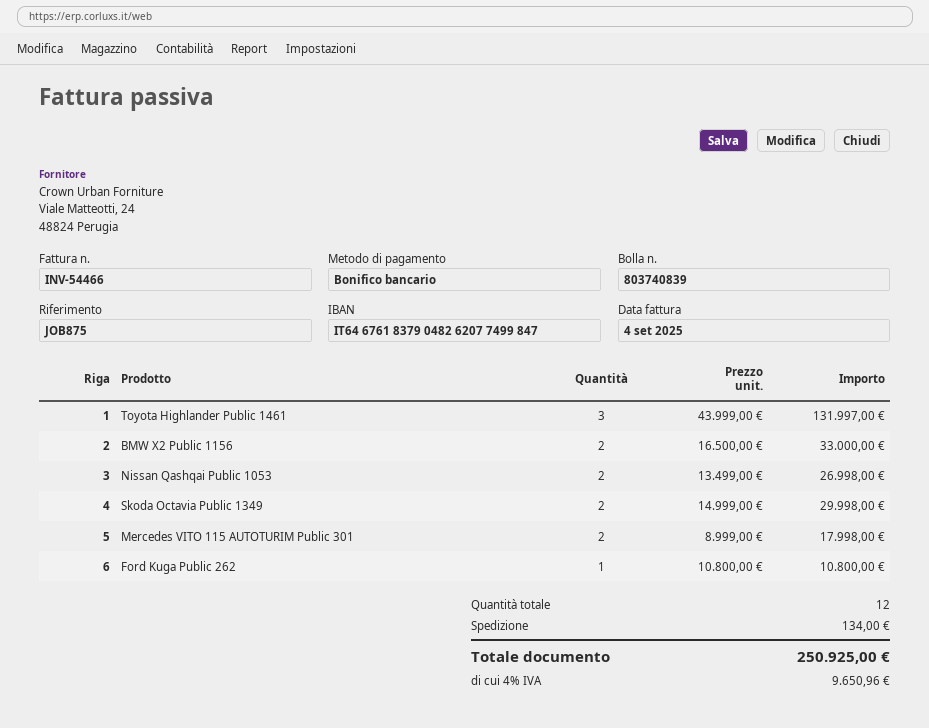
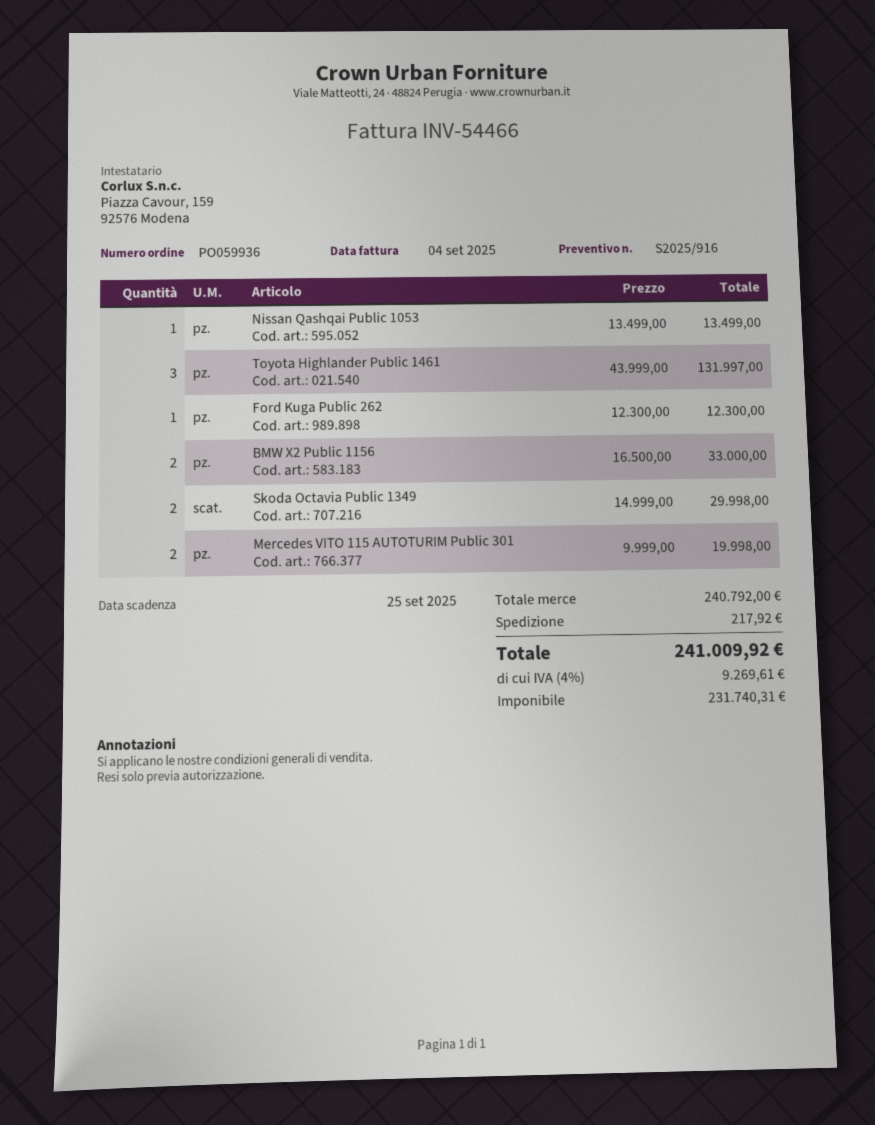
Nissan Qashqai Public 1053: 2 x 13499.00 = 26998.00 -> 1 x 13499.00 = 13499.00
Mercedes VITO 115 AUTOTURIM Public 301: 2 x 8999.00 = 17998.00 -> 2 x 9999.00 = 19998.00
Ford Kuga Public 262: 1 x 10800.00 = 10800.00 -> 1 x 12300.00 = 12300.00
shipping: 134.00 -> 217.92
tax: 4% = 9650.96 -> 4% = 9269.61
total: 250925.00 -> 241009.92

